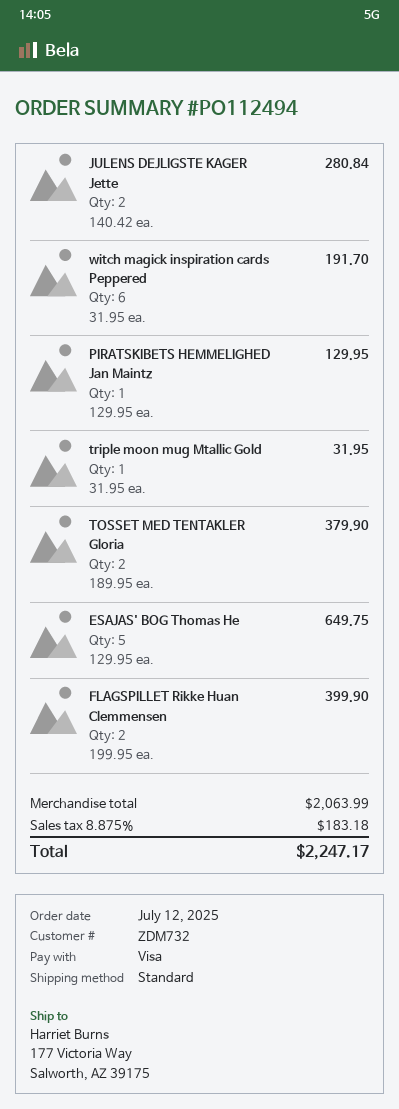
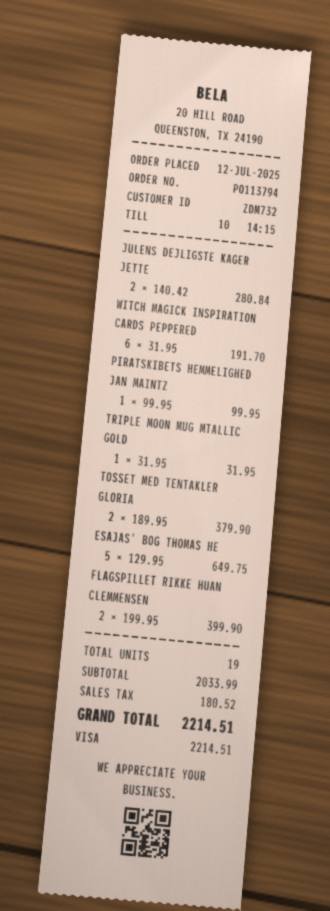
order number: PO112494 -> PO113794
PIRATSKIBETS HEMMELIGHED Jan Maintz: 1 x 129.95 = 129.95 -> 1 x 99.95 = 99.95
subtotal: 2063.99 -> 2033.99
tax: 183.18 -> 180.52
total: 2247.17 -> 2214.51

